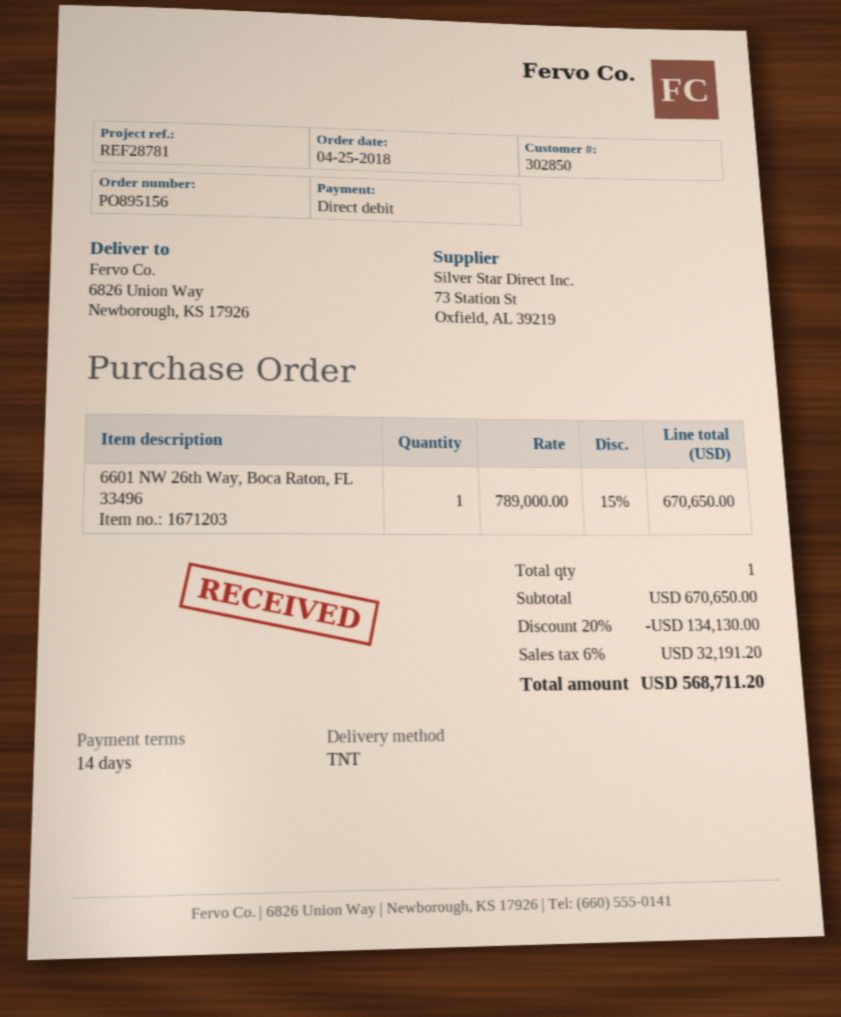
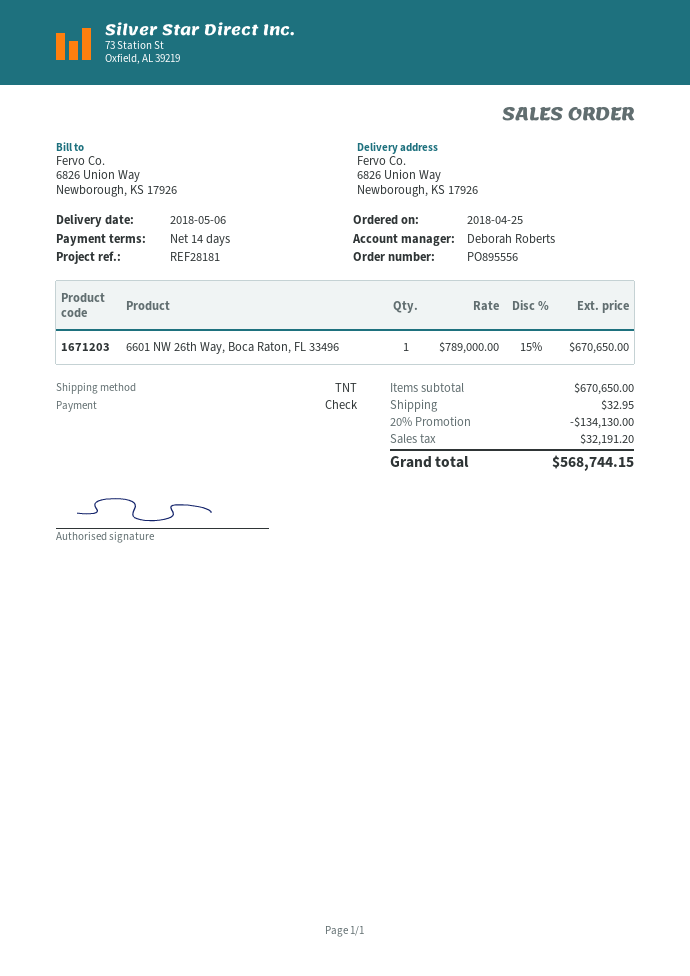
order number: PO895156 -> PO895556
reference: REF28781 -> REF28181
payment method: direct debit -> cheque
shipping: none -> 32.95
total: 568711.20 -> 568744.15

